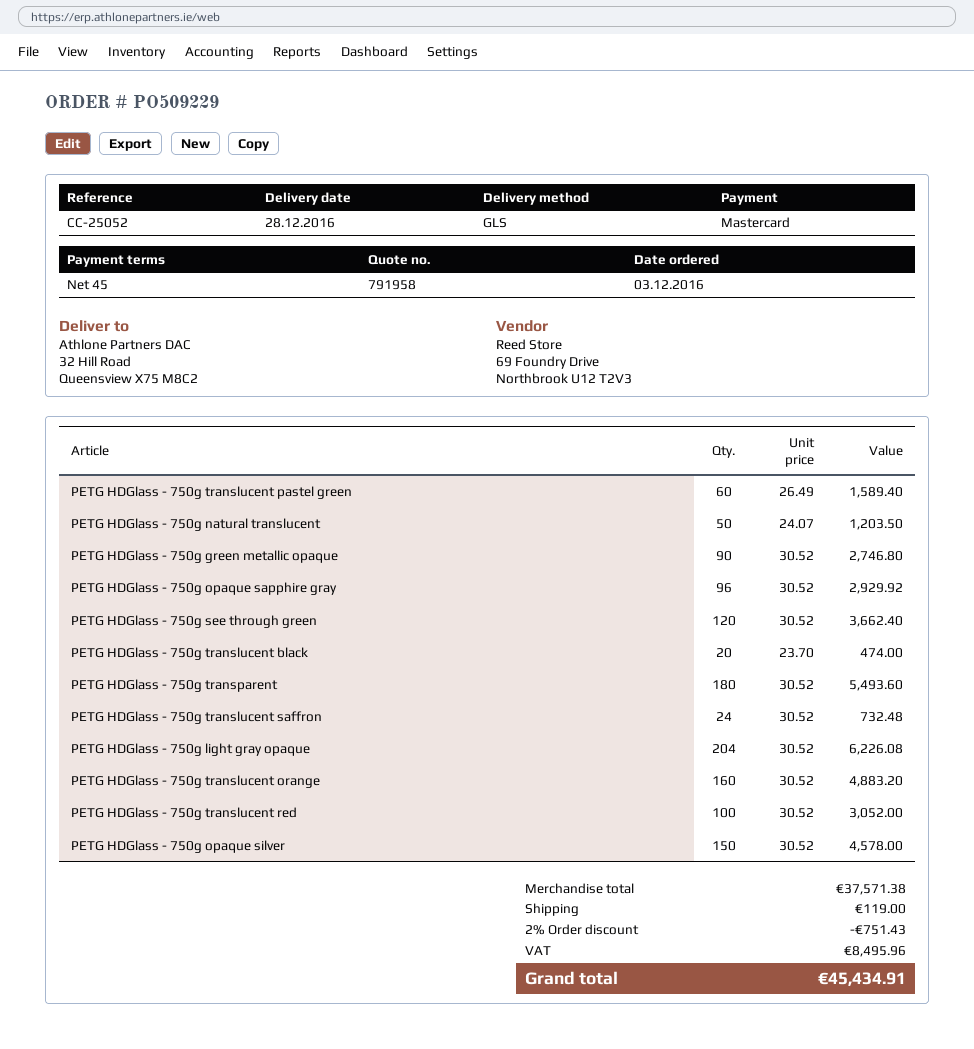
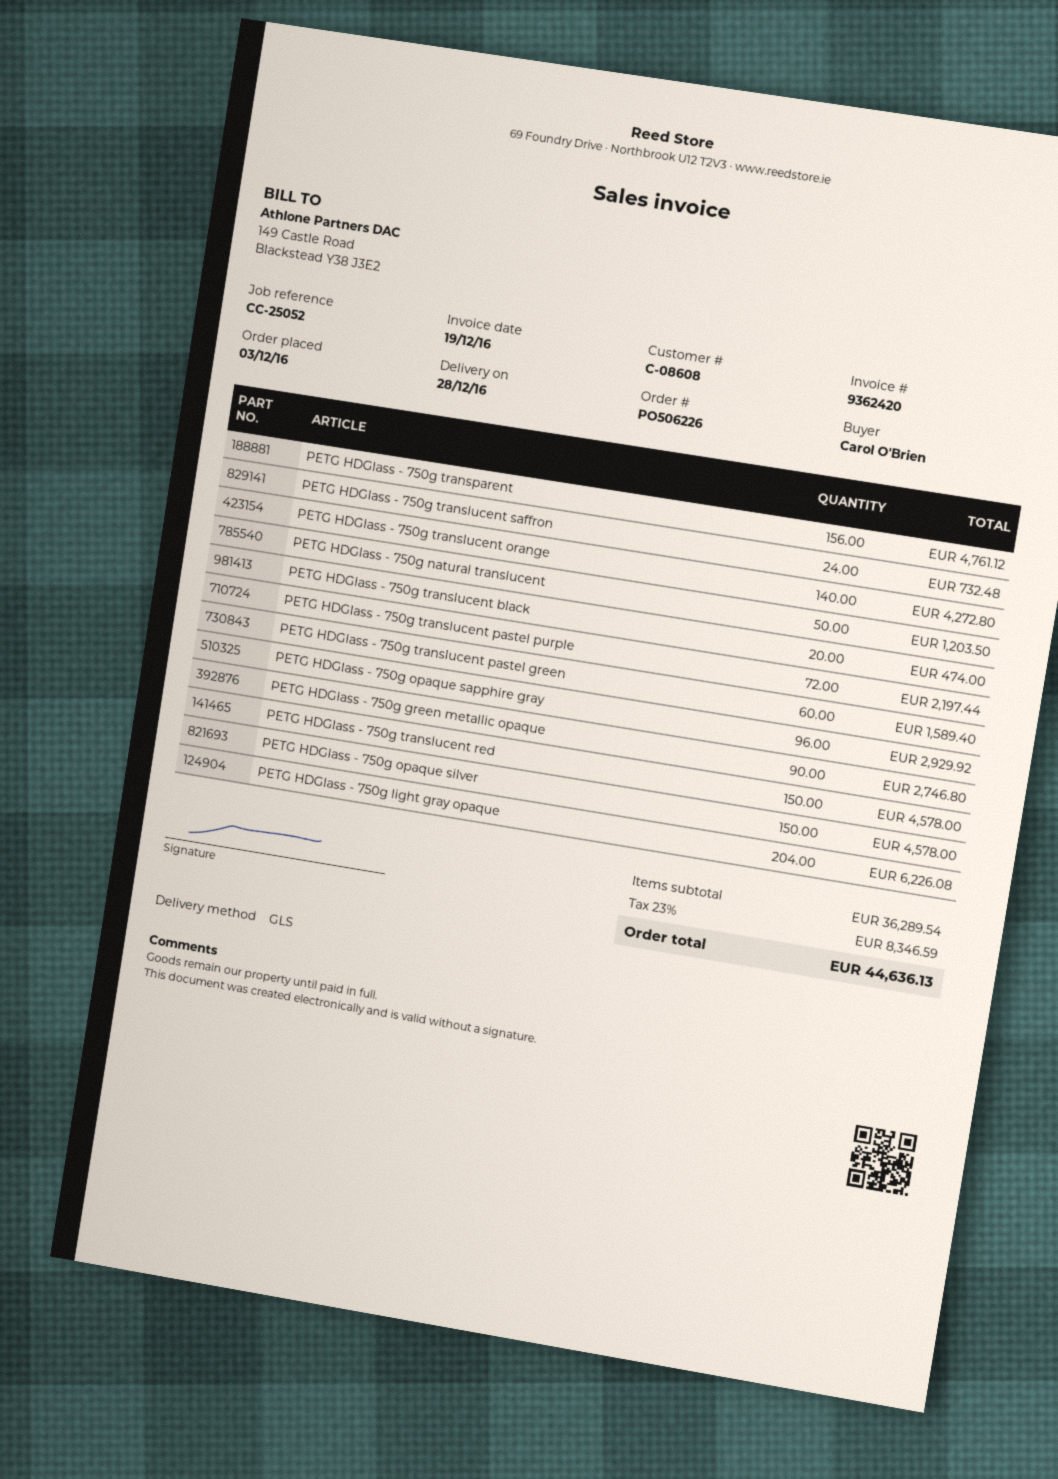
order number: PO509229 -> PO506226
PETG HDGlass - 750g see through green: 120 for 3662.40 -> none
PETG HDGlass - 750g transparent: 180 for 5493.60 -> 156 for 4761.12
PETG HDGlass - 750g translucent orange: 160 for 4883.20 -> 140 for 4272.80
PETG HDGlass - 750g translucent red: 100 for 3052.00 -> 150 for 4578.00
PETG HDGlass - 750g translucent pastel purple: none -> 72 for 2197.44
subtotal: 37571.38 -> 36289.54
discount: 2% = 751.43 -> none
shipping: 119.00 -> none
tax: 8495.96 -> 8346.59
total: 45434.91 -> 44636.13

